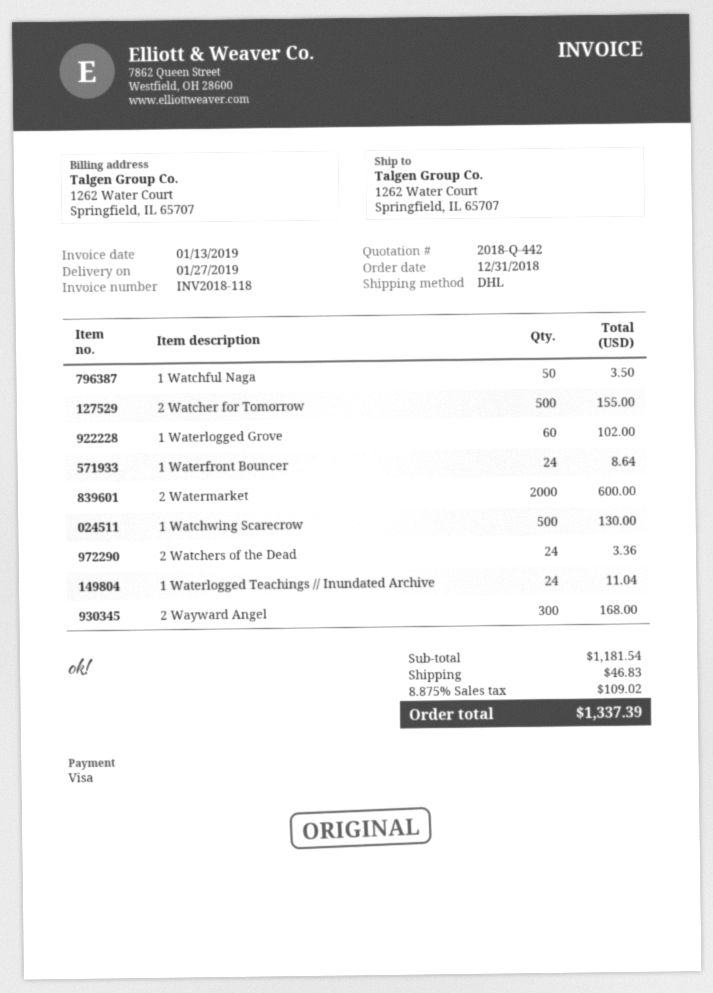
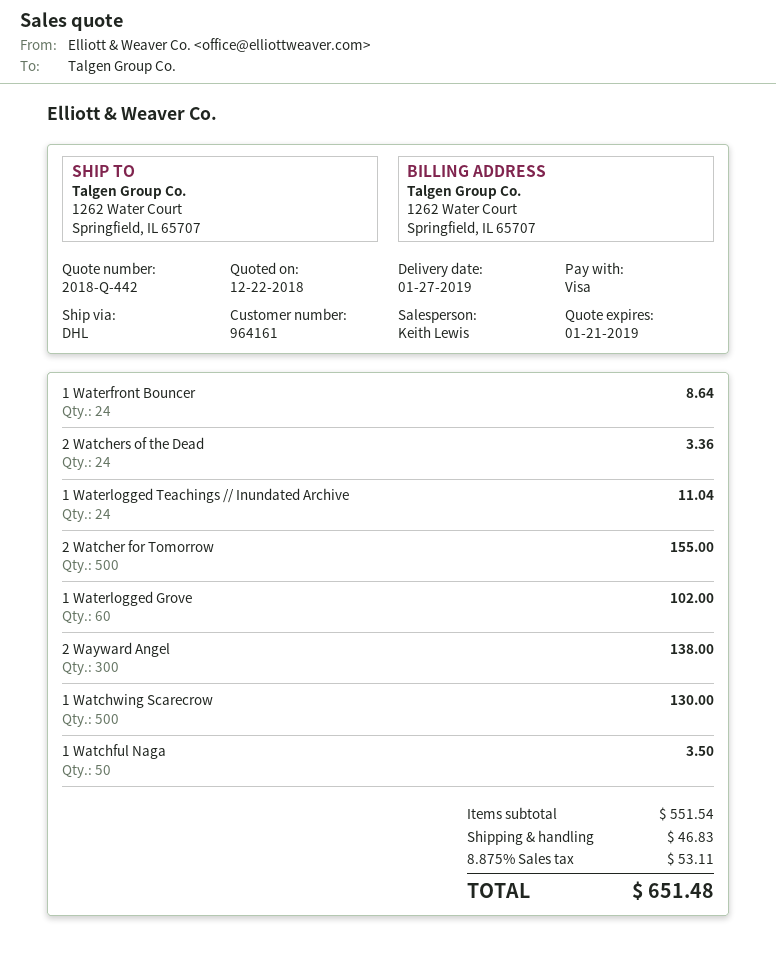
2 Watermarket: 2000 for 600.00 -> none
2 Wayward Angel: 300 for 168.00 -> 300 for 138.00
subtotal: 1181.54 -> 551.54
tax: 8.875% = 109.02 -> 8.875% = 53.11
total: 1337.39 -> 651.48

